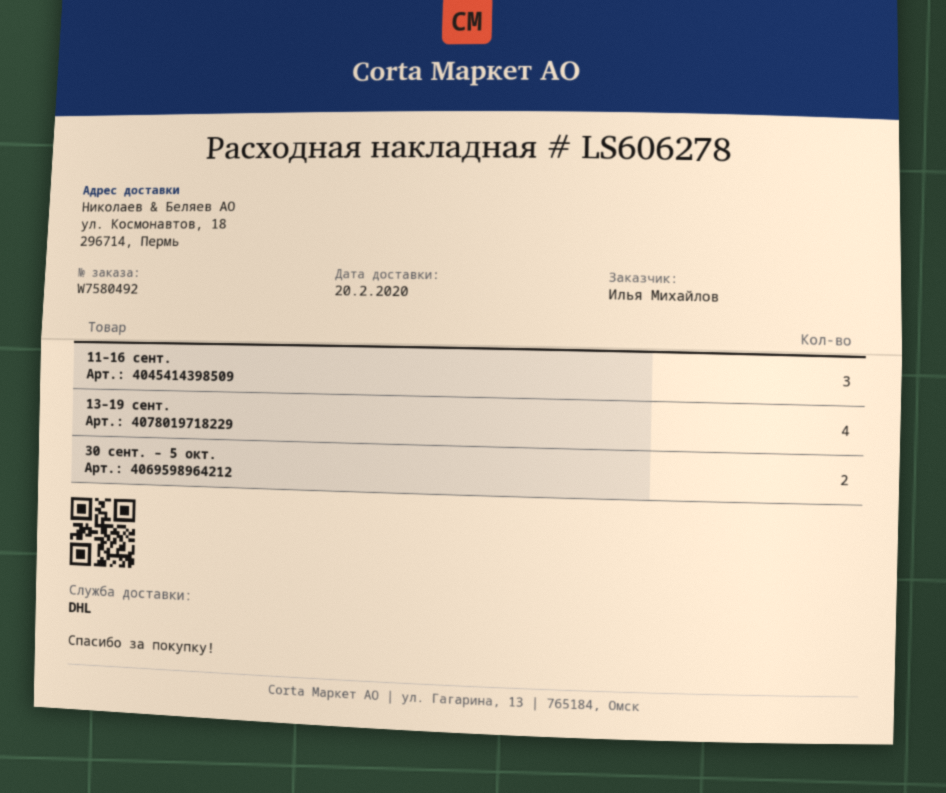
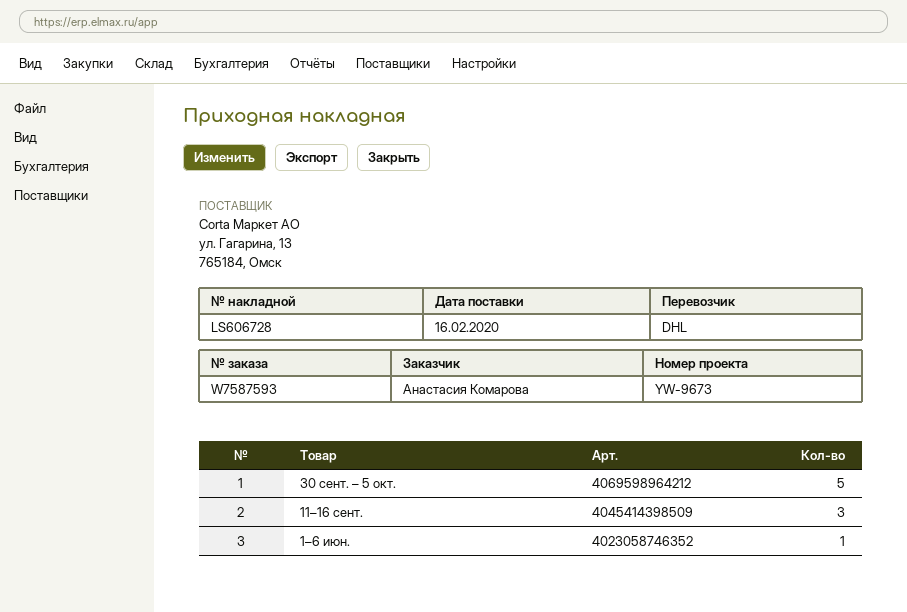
order number: W7580492 -> W7587593
delivery note number: LS606278 -> LS606728
delivery date: 2020-02-20 -> 2020-02-16
ordered by: Илья Михайлов -> Анастасия Комарова
13–19 сент.: 4 -> none
30 сент. – 5 окт.: 2 -> 5
1–6 июн.: none -> 1

